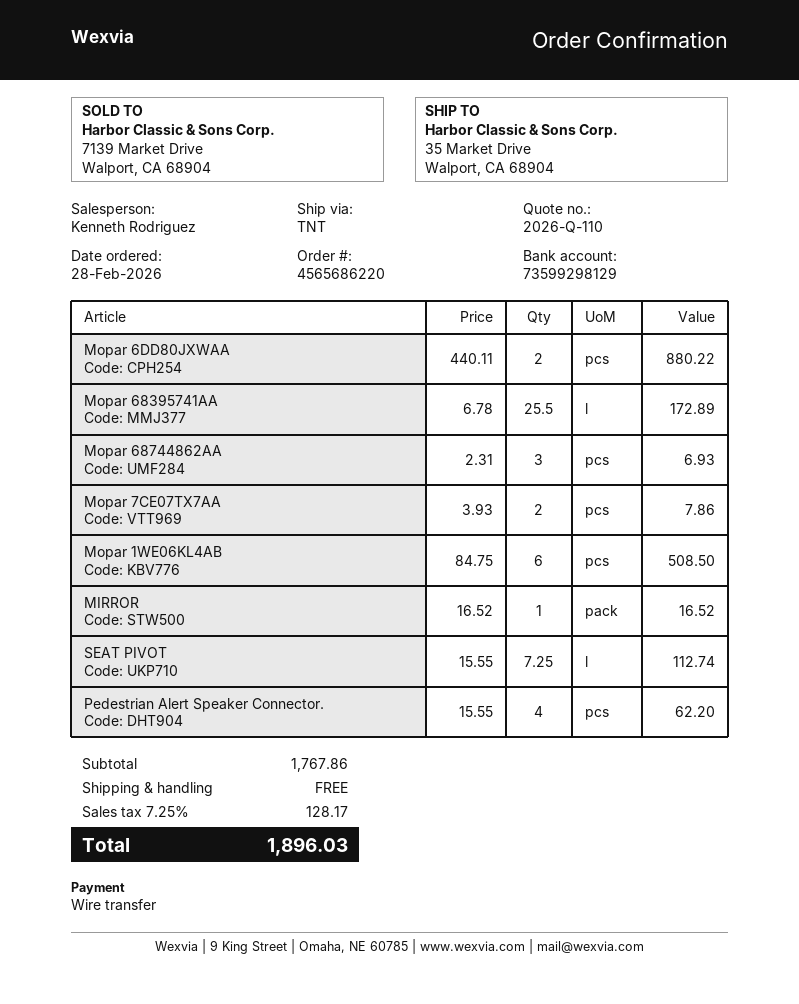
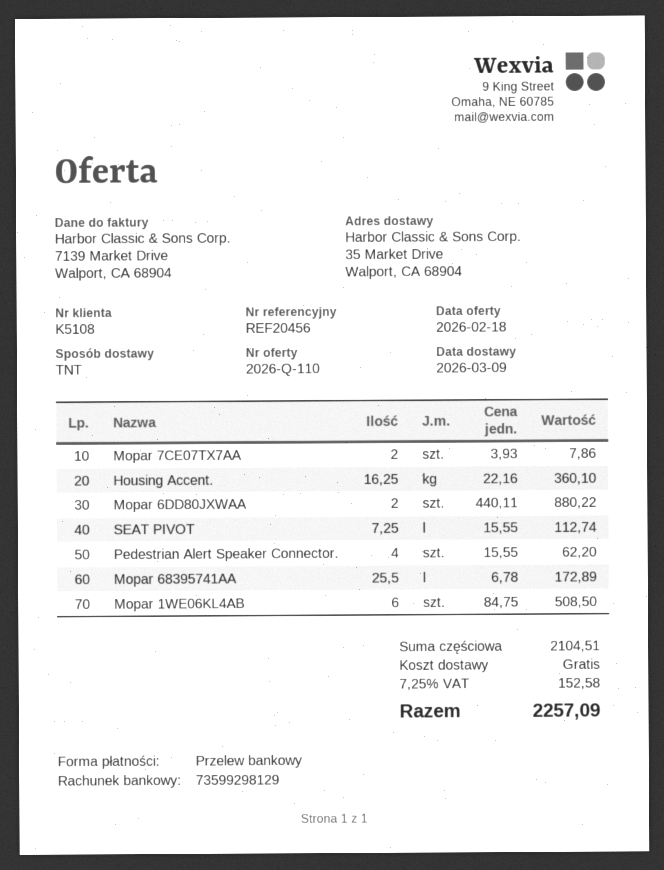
Mopar 68744862AA: 3 x 2.31 = 6.93 -> none
MIRROR: 1 x 16.52 = 16.52 -> none
Housing Accent.: none -> 16.25 x 22.16 = 360.10
subtotal: 1767.86 -> 2104.51
tax: 7.25% = 128.17 -> 7.25% = 152.58
total: 1896.03 -> 2257.09

